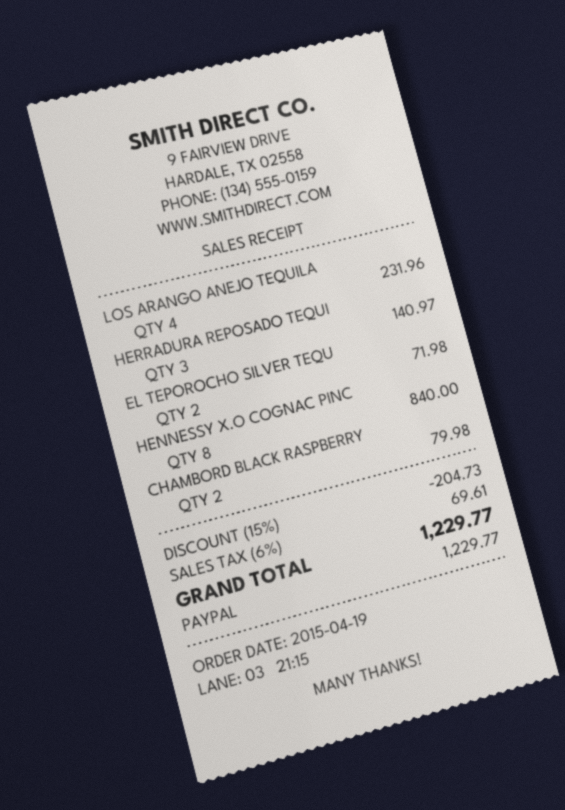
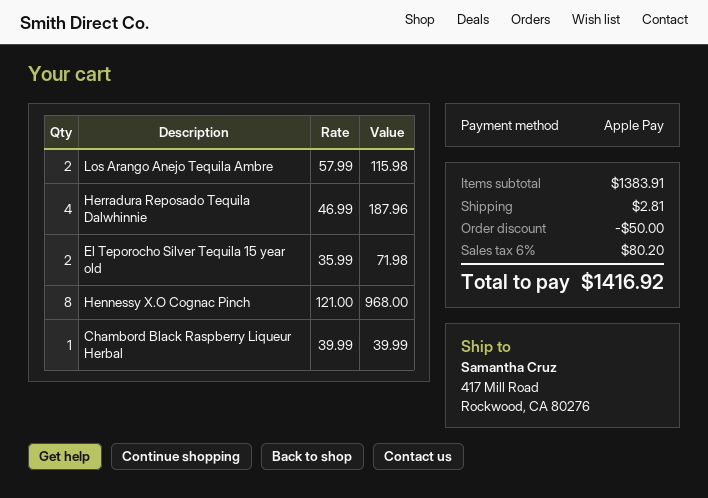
payment method: PayPal -> Apple Pay
LOS ARANGO ANEJO TEQUILA: 4 for 231.96 -> 2 for 115.98
HERRADURA REPOSADO TEQUI: 3 for 140.97 -> 4 for 187.96
HENNESSY X.O COGNAC PINC: 8 for 840.00 -> 8 for 968.00
CHAMBORD BLACK RASPBERRY: 2 for 79.98 -> 1 for 39.99
discount: 204.73 -> 50.00
shipping: none -> 2.81
tax: 6% = 69.61 -> 6% = 80.20
total: 1229.77 -> 1416.92

